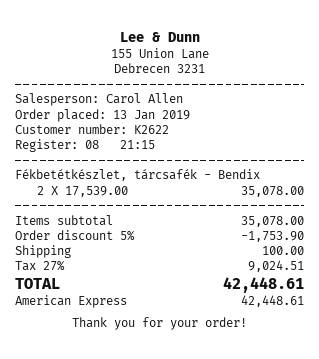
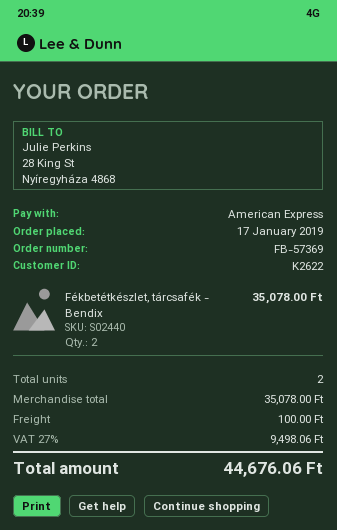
order date: 2019-01-13 -> 2019-01-17
discount: 5% = 1753.90 -> none
tax: 27% = 9024.51 -> 27% = 9498.06
total: 42448.61 -> 44676.06

